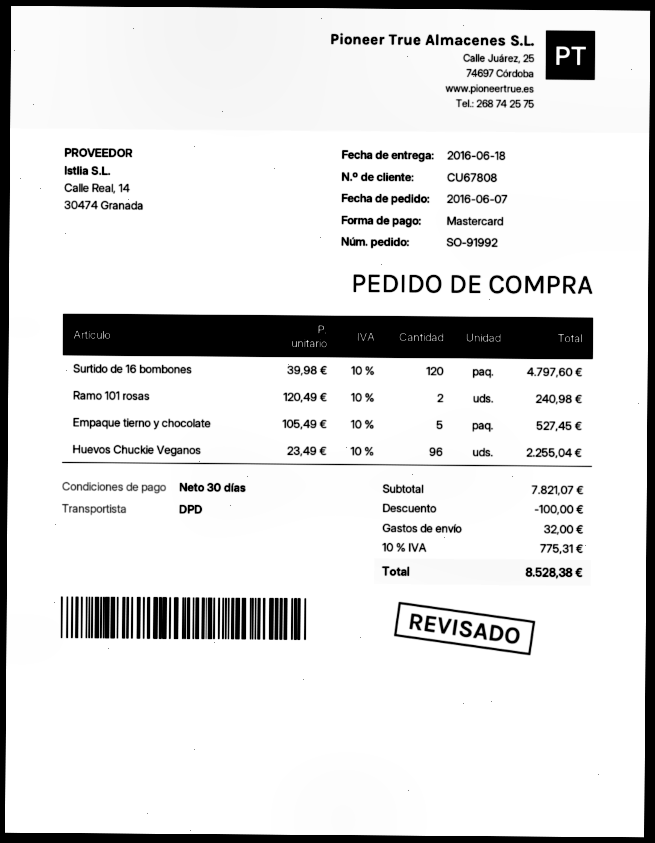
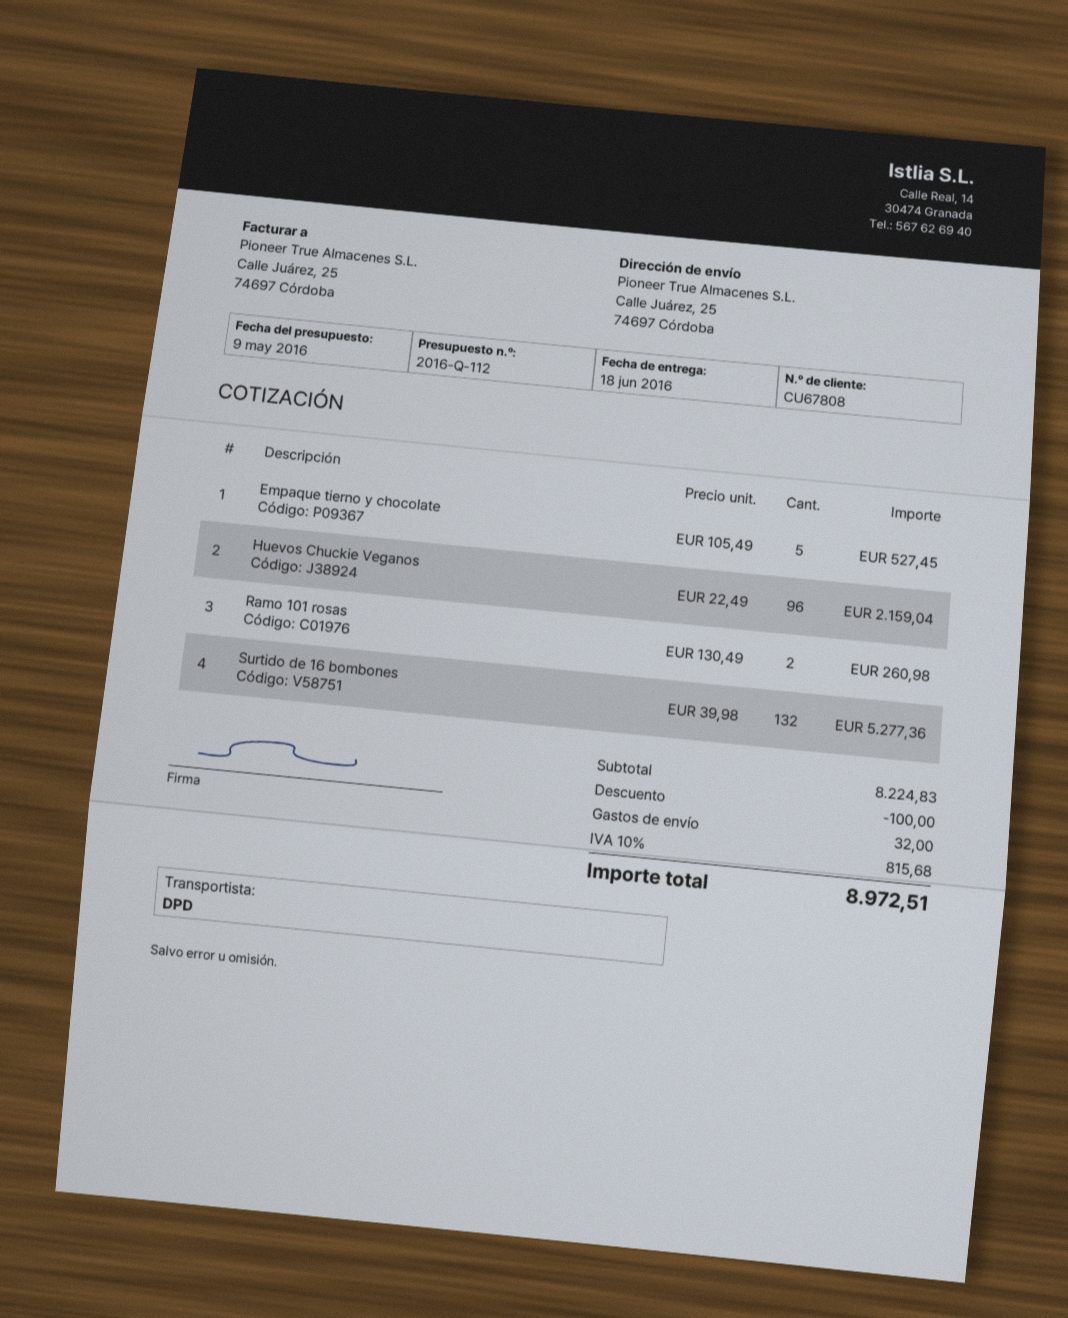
Surtido de 16 bombones: 120 x 39.98 = 4797.60 -> 132 x 39.98 = 5277.36
Ramo 101 rosas: 2 x 120.49 = 240.98 -> 2 x 130.49 = 260.98
Huevos Chuckie Veganos: 96 x 23.49 = 2255.04 -> 96 x 22.49 = 2159.04
subtotal: 7821.07 -> 8224.83
tax: 10% = 775.31 -> 10% = 815.68
total: 8528.38 -> 8972.51

